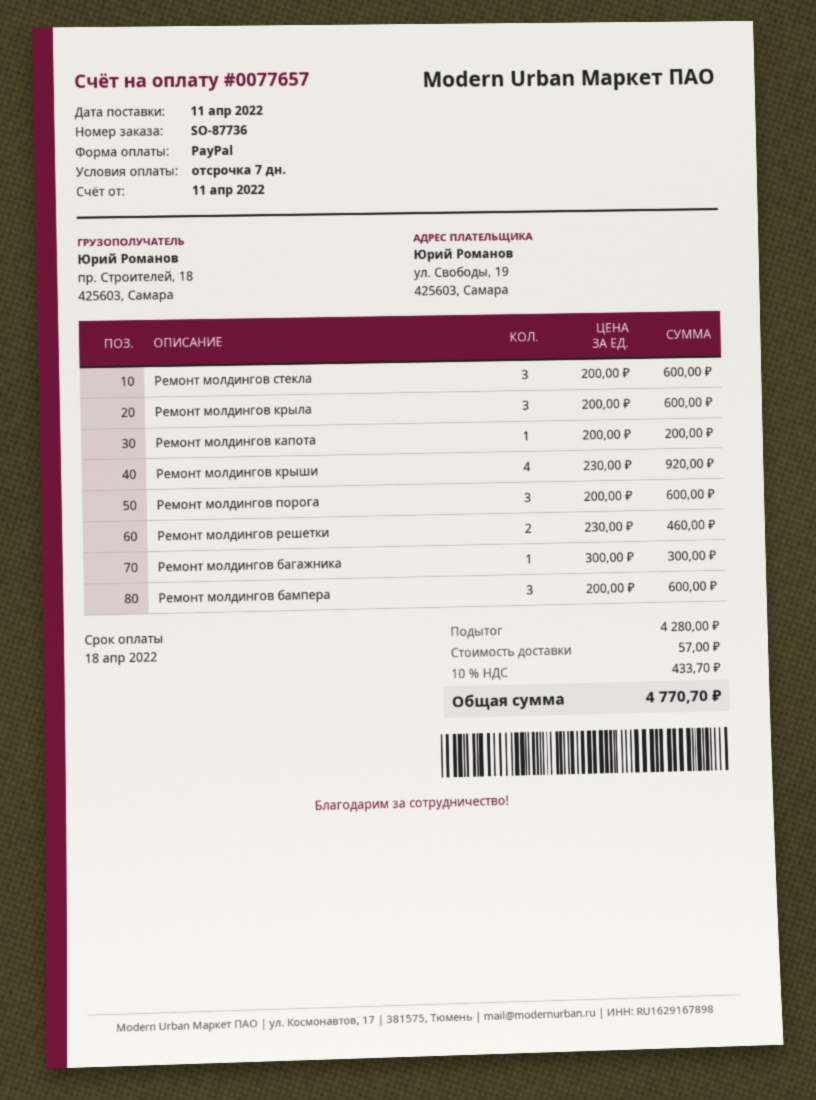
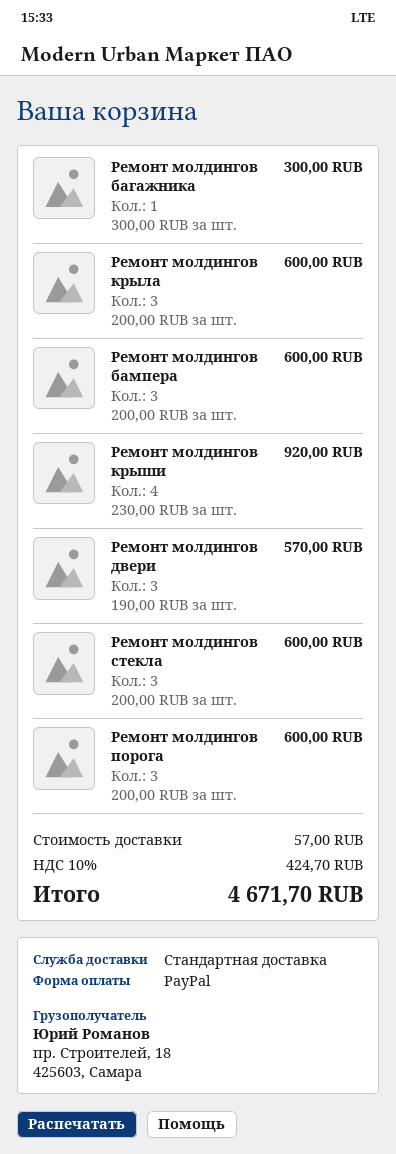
Ремонт молдингов капота: 1 x 200.00 = 200.00 -> none
Ремонт молдингов решетки: 2 x 230.00 = 460.00 -> none
Ремонт молдингов двери: none -> 3 x 190.00 = 570.00
tax: 10% = 433.70 -> 10% = 424.70
total: 4770.70 -> 4671.70

